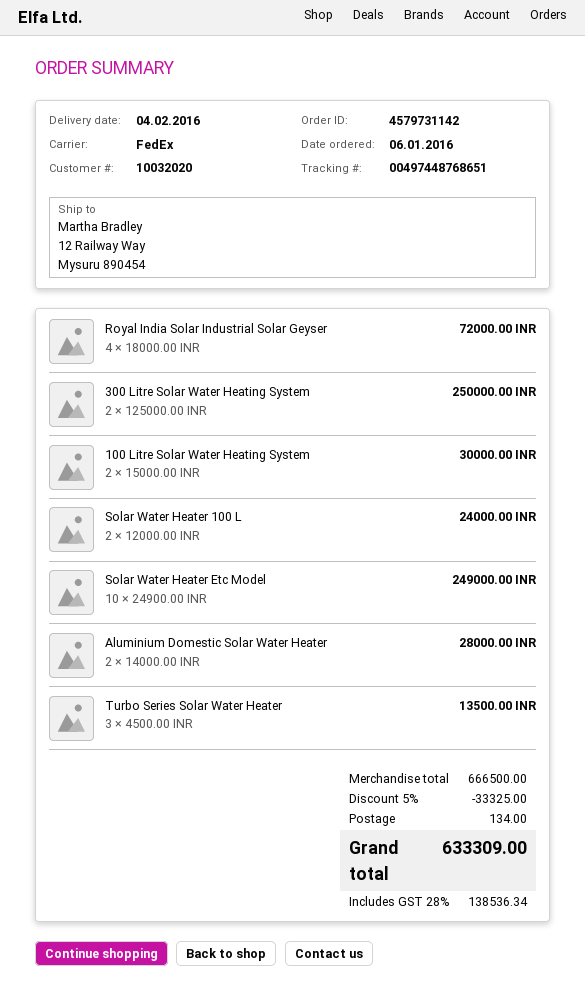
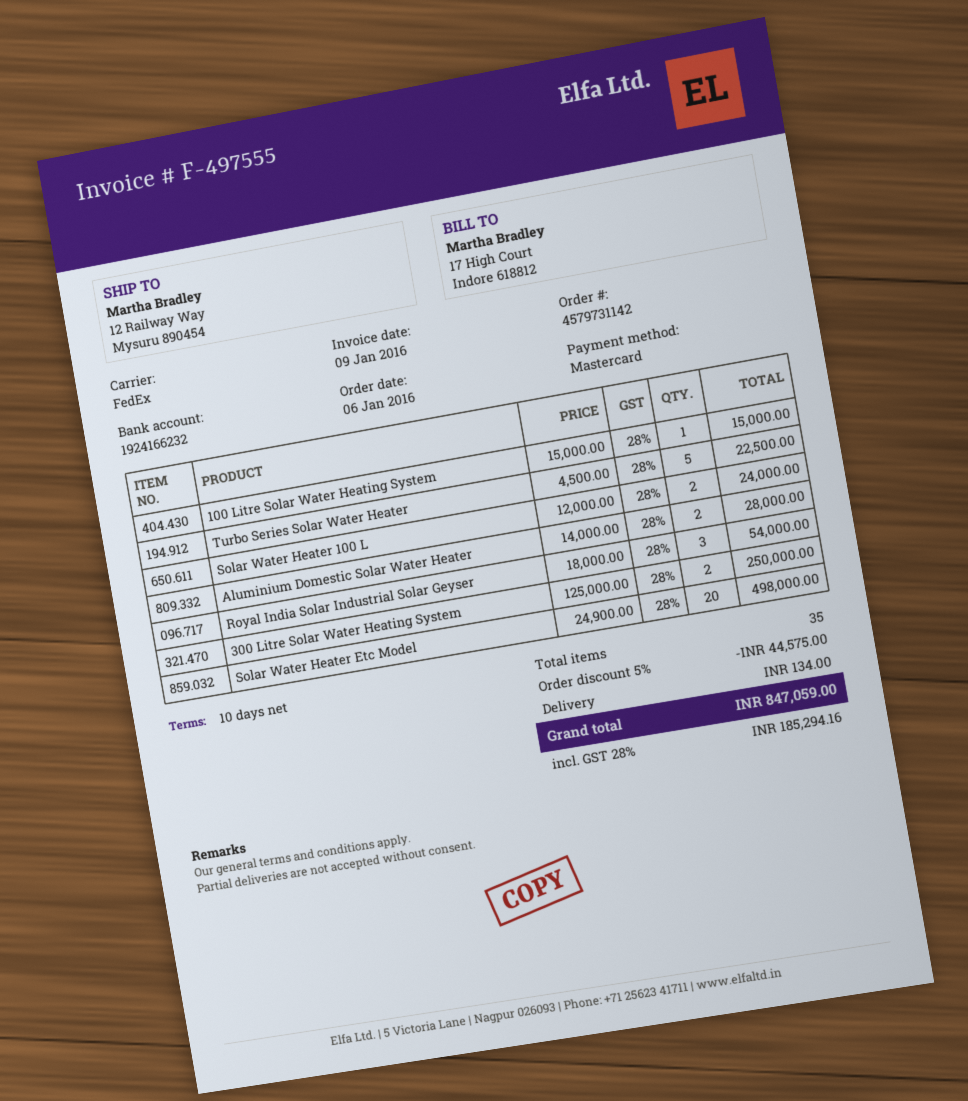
Royal India Solar Industrial Solar Geyser: 4 x 18000.00 = 72000.00 -> 3 x 18000.00 = 54000.00
100 Litre Solar Water Heating System: 2 x 15000.00 = 30000.00 -> 1 x 15000.00 = 15000.00
Solar Water Heater Etc Model: 10 x 24900.00 = 249000.00 -> 20 x 24900.00 = 498000.00
Turbo Series Solar Water Heater: 3 x 4500.00 = 13500.00 -> 5 x 4500.00 = 22500.00
discount: 5% = 33325.00 -> 5% = 44575.00
tax: 28% = 138536.34 -> 28% = 185294.16
total: 633309.00 -> 847059.00

